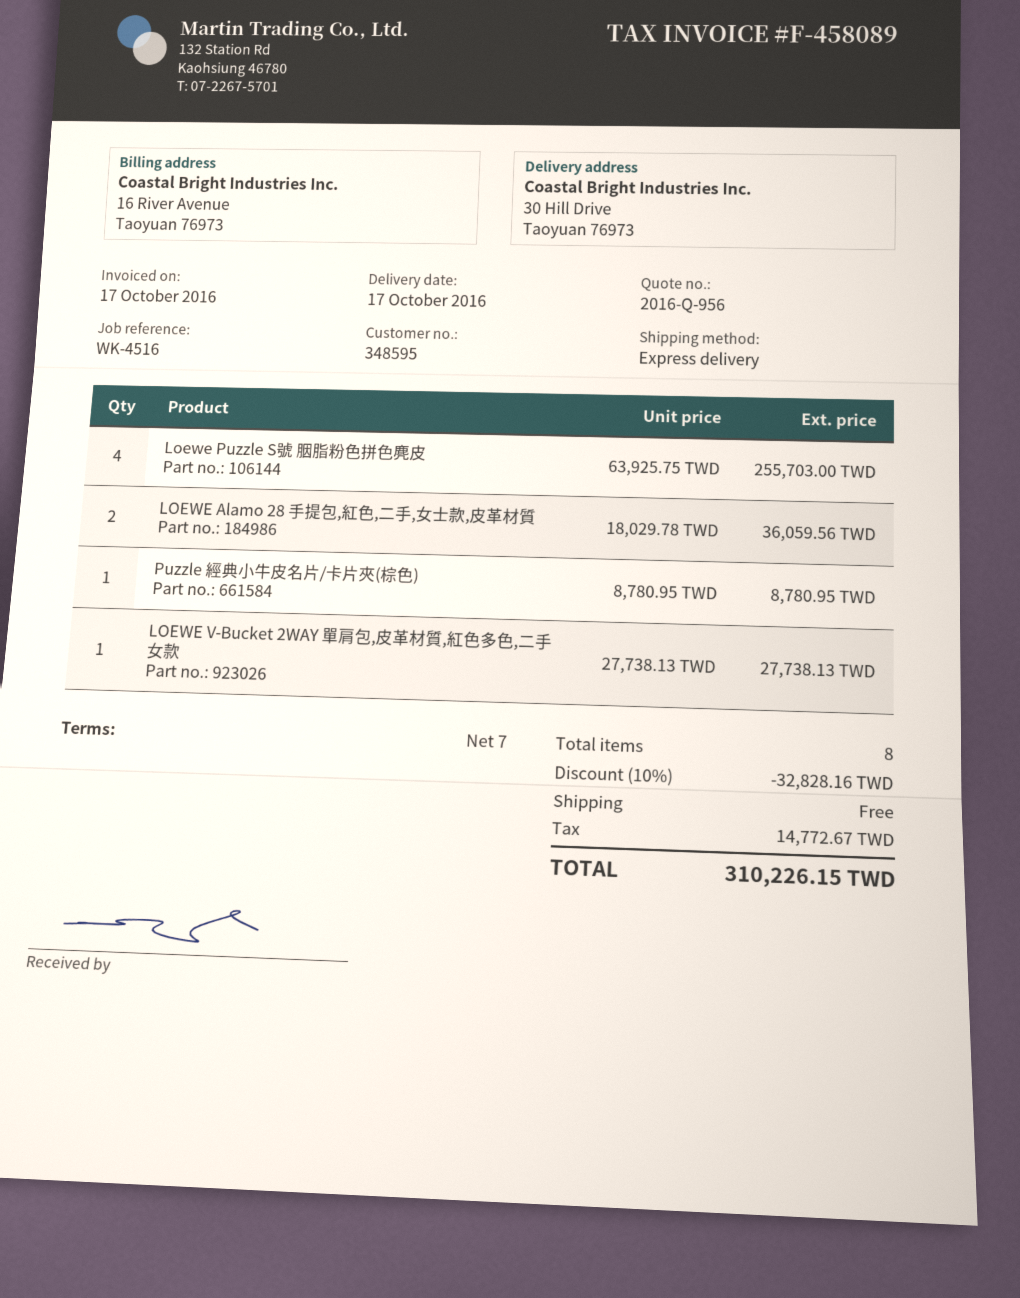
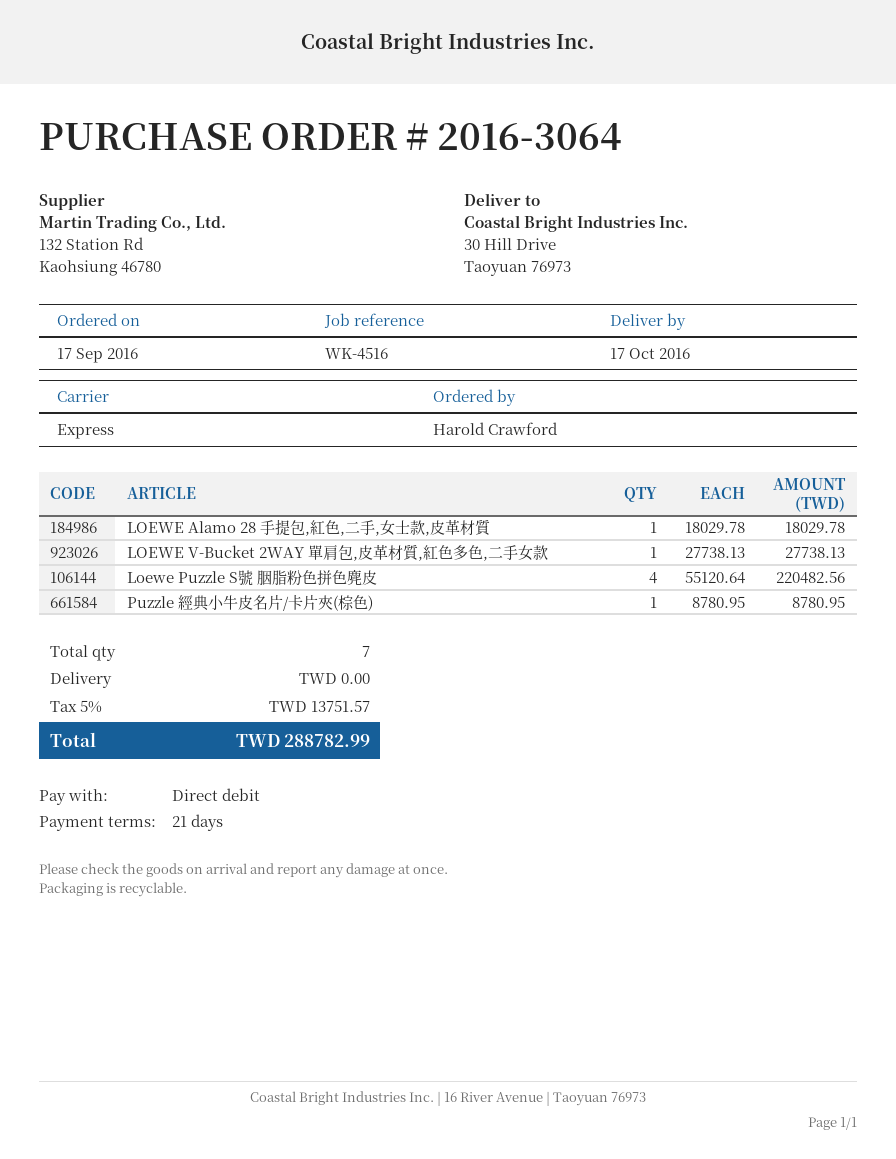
payment terms: 7 days -> 21 days
Loewe Puzzle S號 胭脂粉色拼色麂皮: 4 x 63925.75 = 255703.00 -> 4 x 55120.64 = 220482.56
LOEWE Alamo 28 手提包,紅色,二手,女士款,皮革材質: 2 x 18029.78 = 36059.56 -> 1 x 18029.78 = 18029.78
total quantity: 8 -> 7
discount: 10% = 32828.16 -> none
tax: 14772.67 -> 13751.57
total: 310226.15 -> 288782.99

